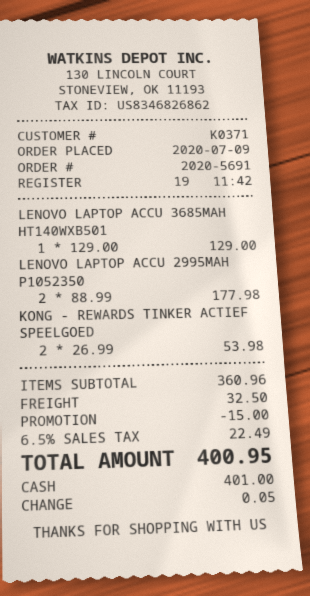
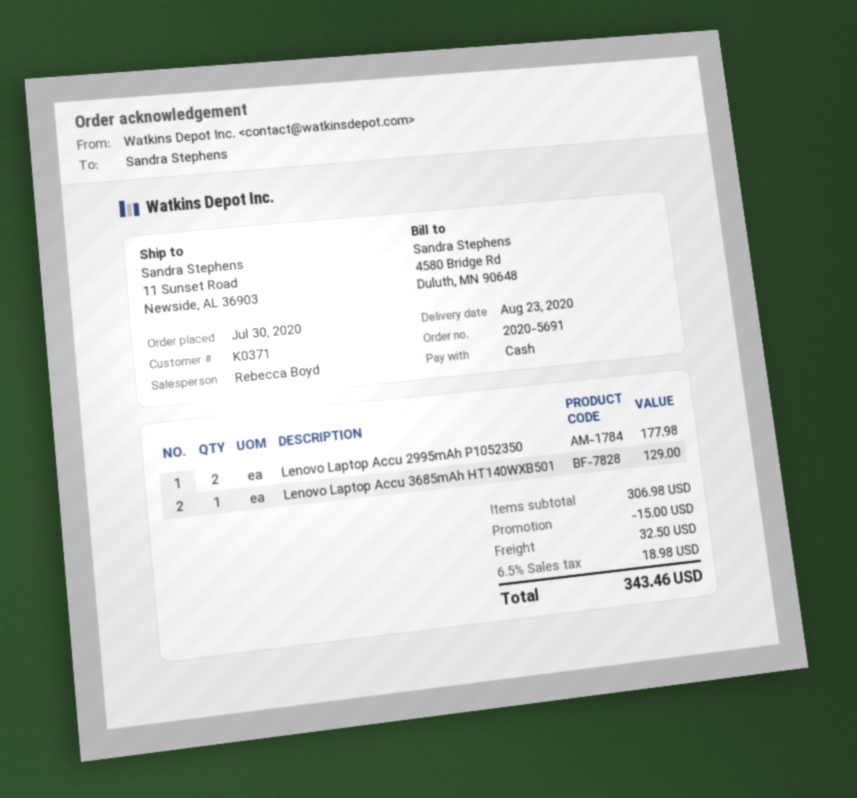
order date: 2020-07-09 -> 2020-07-30
KONG - REWARDS TINKER ACTIEF SPEELGOED: 2 for 53.98 -> none
subtotal: 360.96 -> 306.98
tax: 6.5% = 22.49 -> 6.5% = 18.98
total: 400.95 -> 343.46

